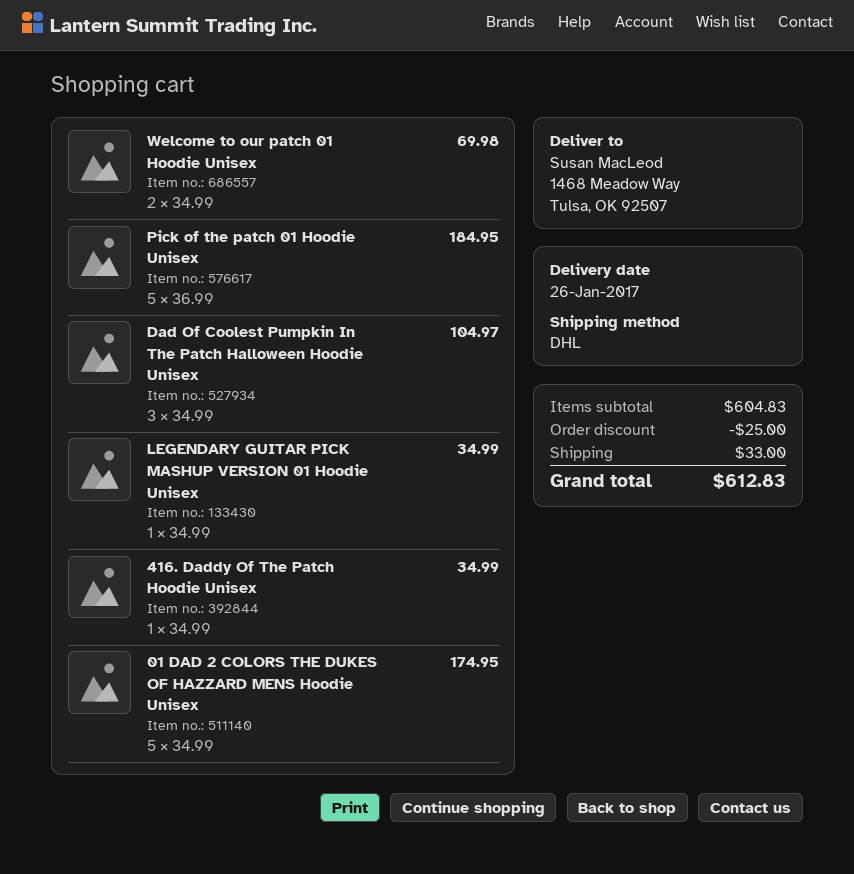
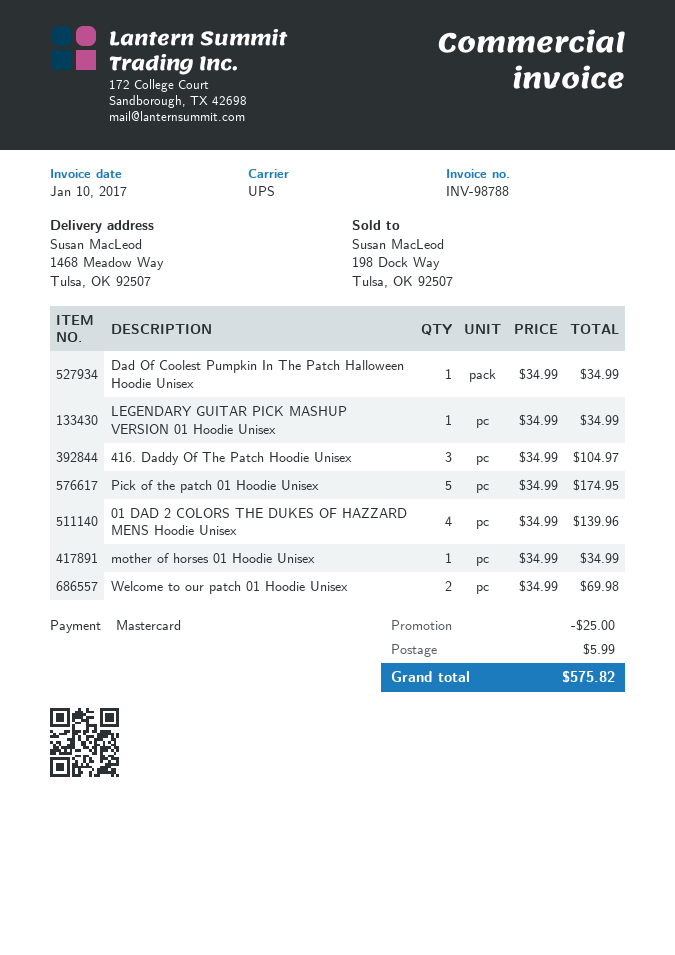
shipping method: DHL -> UPS
Pick of the patch 01 Hoodie Unisex: 5 x 36.99 = 184.95 -> 5 x 34.99 = 174.95
Dad Of Coolest Pumpkin In The Patch Halloween Hoodie Unisex: 3 x 34.99 = 104.97 -> 1 x 34.99 = 34.99
416. Daddy Of The Patch Hoodie Unisex: 1 x 34.99 = 34.99 -> 3 x 34.99 = 104.97
01 DAD 2 COLORS THE DUKES OF HAZZARD MENS Hoodie Unisex: 5 x 34.99 = 174.95 -> 4 x 34.99 = 139.96
mother of horses 01 Hoodie Unisex: none -> 1 x 34.99 = 34.99
shipping: 33.00 -> 5.99
total: 612.83 -> 575.82

